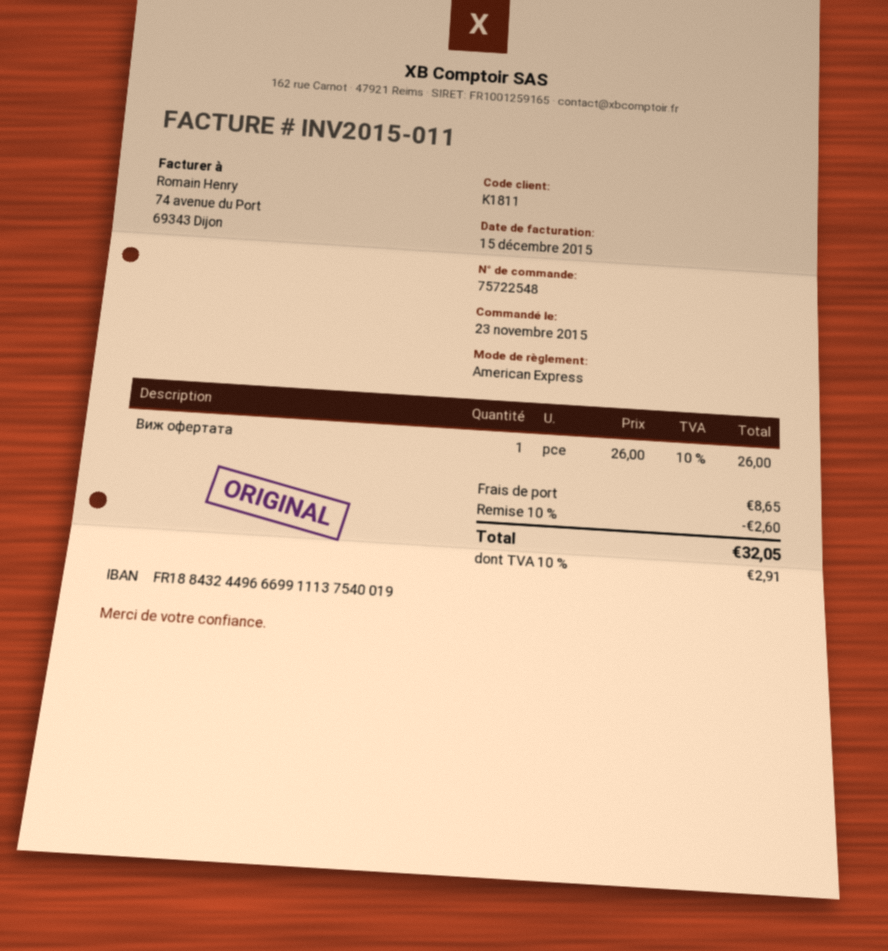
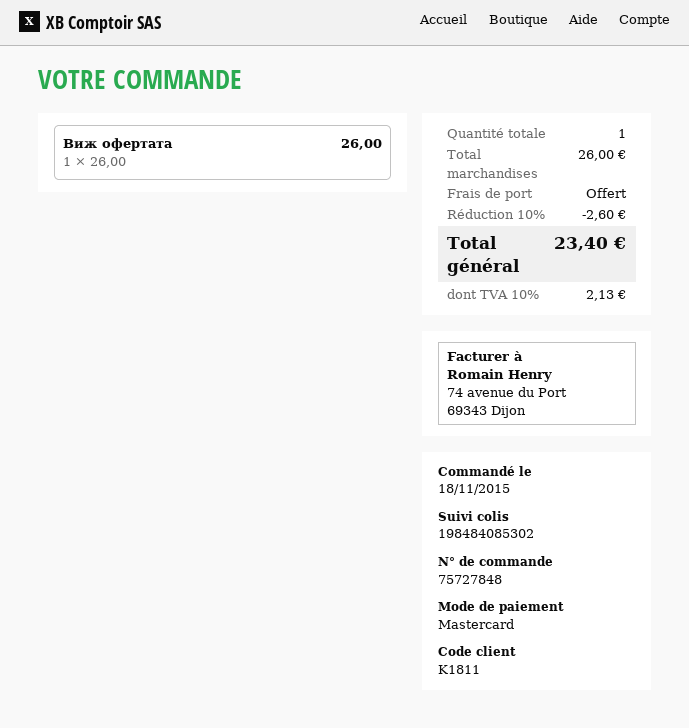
order number: 75722548 -> 75727848
order date: 2015-11-23 -> 2015-11-18
payment method: American Express -> Mastercard
shipping: 8.65 -> 0.00
tax: 10% = 2.91 -> 10% = 2.13
total: 32.05 -> 23.40

